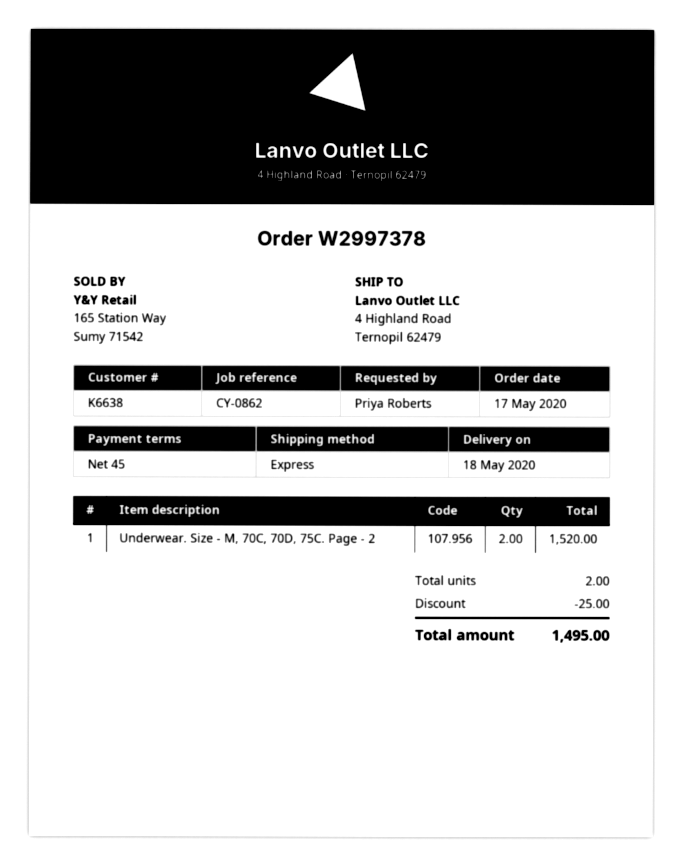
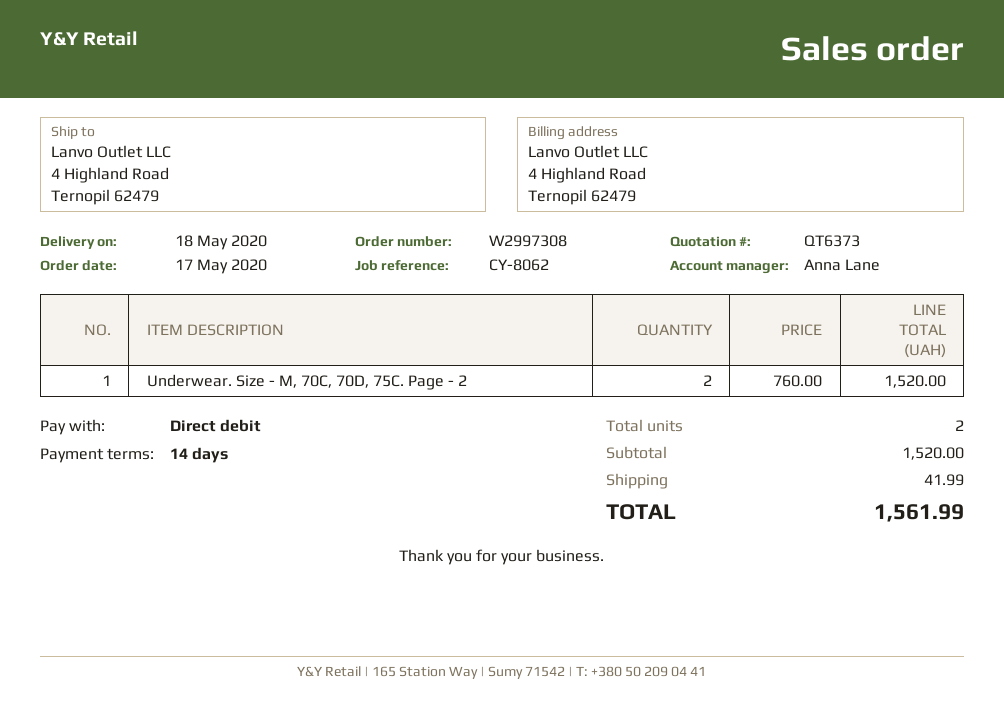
order number: W2997378 -> W2997308
payment terms: 45 days -> 14 days
reference: CY-0862 -> CY-8062
discount: 25.00 -> none
shipping: none -> 41.99
total: 1495.00 -> 1561.99

